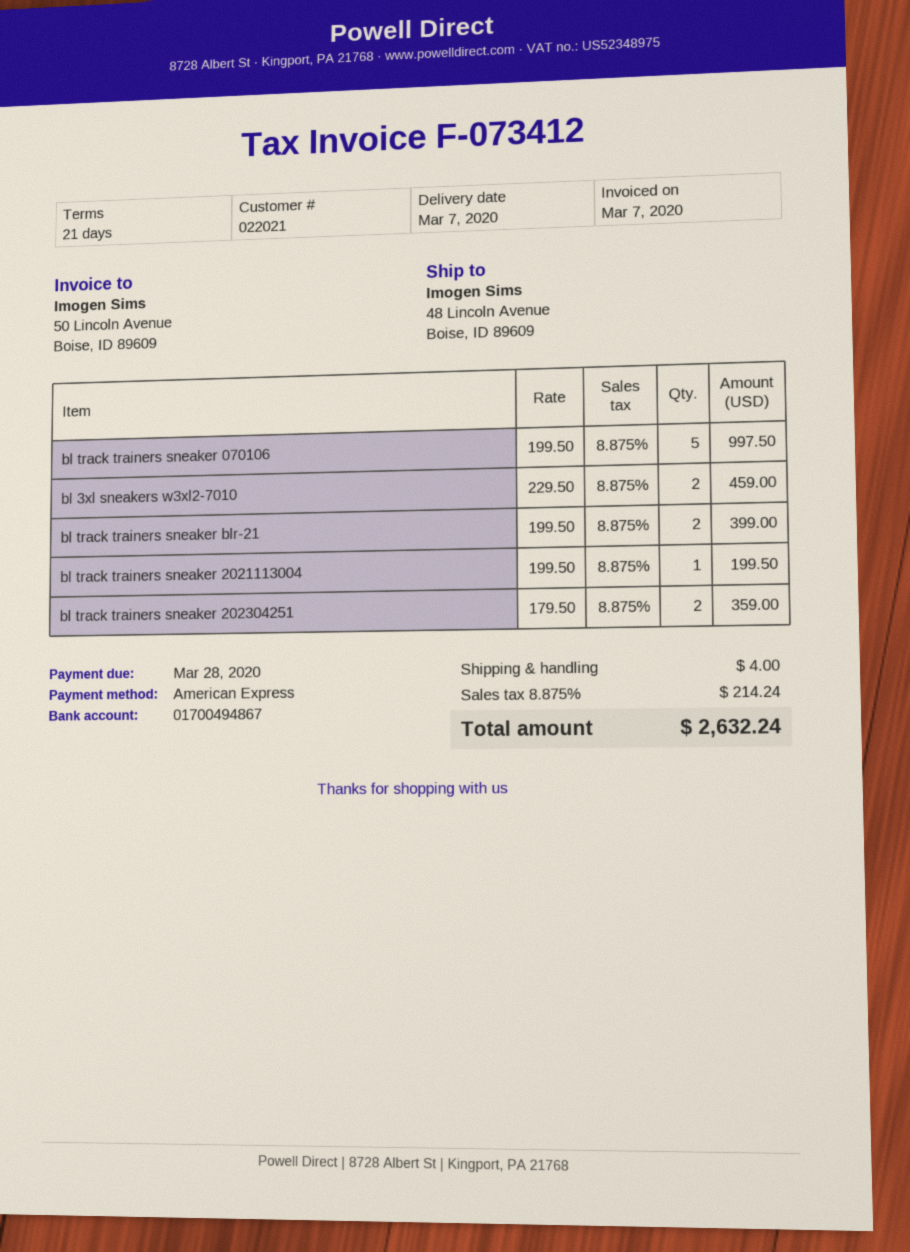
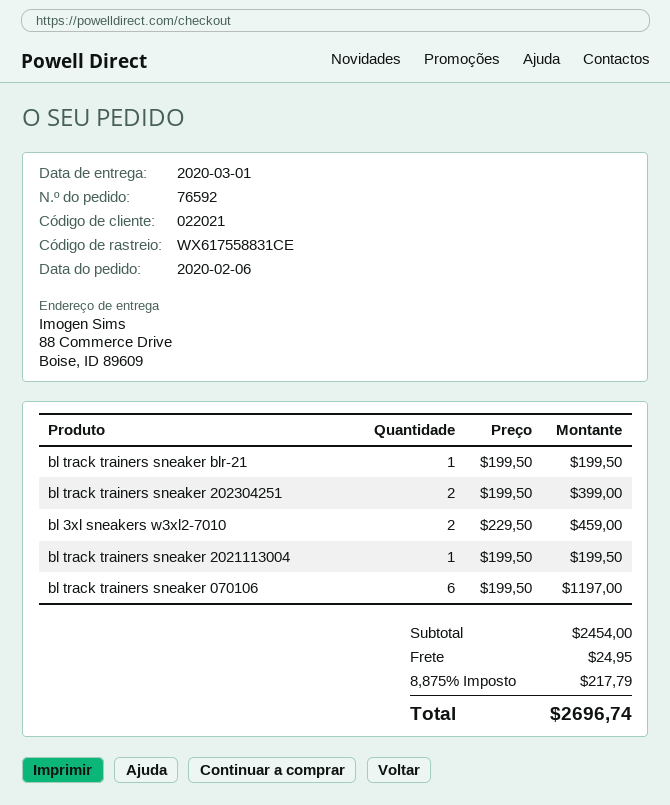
delivery date: 2020-03-07 -> 2020-03-01
ship to: 48 Lincoln Avenue, Boise, ID 89609 -> 88 Commerce Drive, Boise, ID 89609
bl track trainers sneaker 070106: 5 x 199.50 = 997.50 -> 6 x 199.50 = 1197.00
bl track trainers sneaker blr-21: 2 x 199.50 = 399.00 -> 1 x 199.50 = 199.50
bl track trainers sneaker 202304251: 2 x 179.50 = 359.00 -> 2 x 199.50 = 399.00
shipping: 4.00 -> 24.95
tax: 8.875% = 214.24 -> 8.875% = 217.79
total: 2632.24 -> 2696.74

